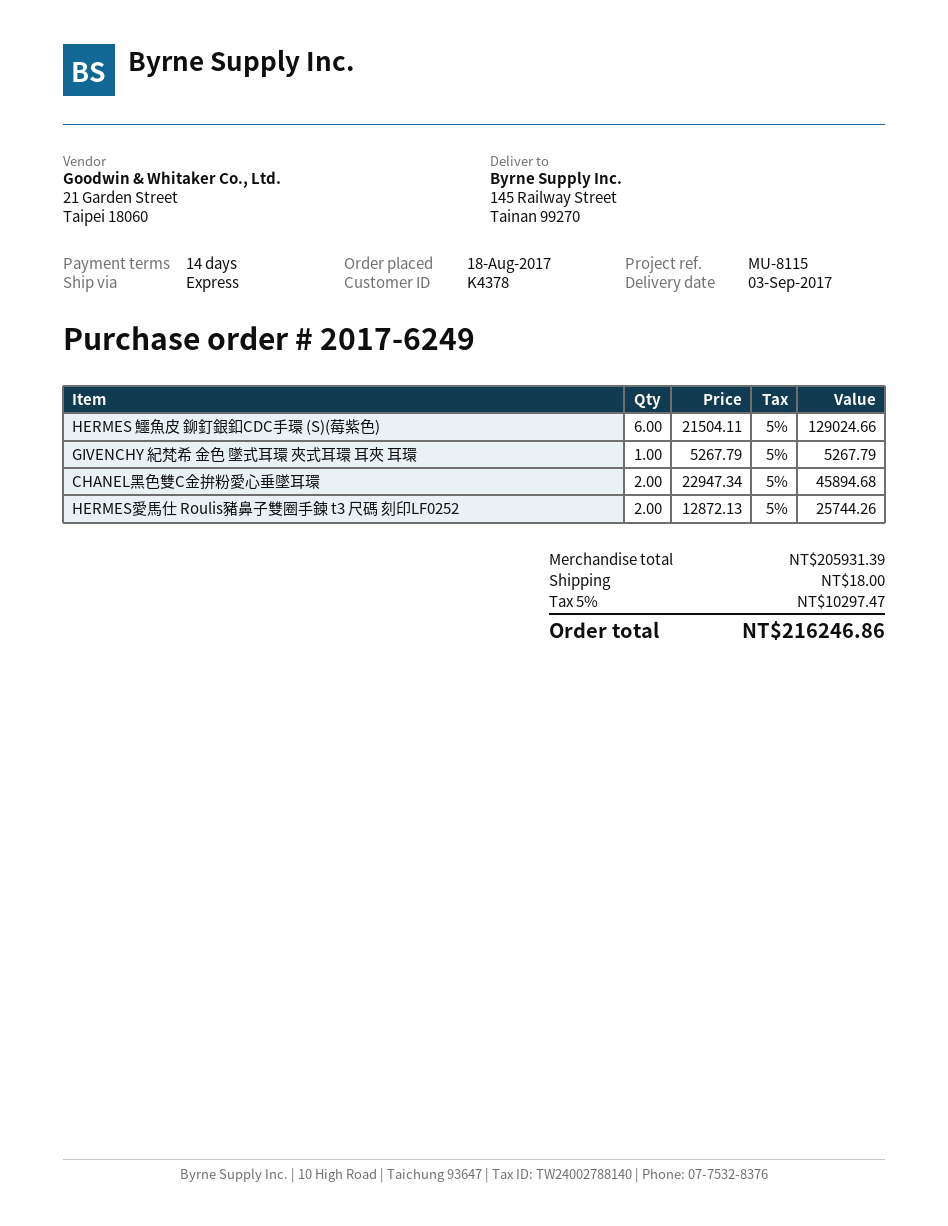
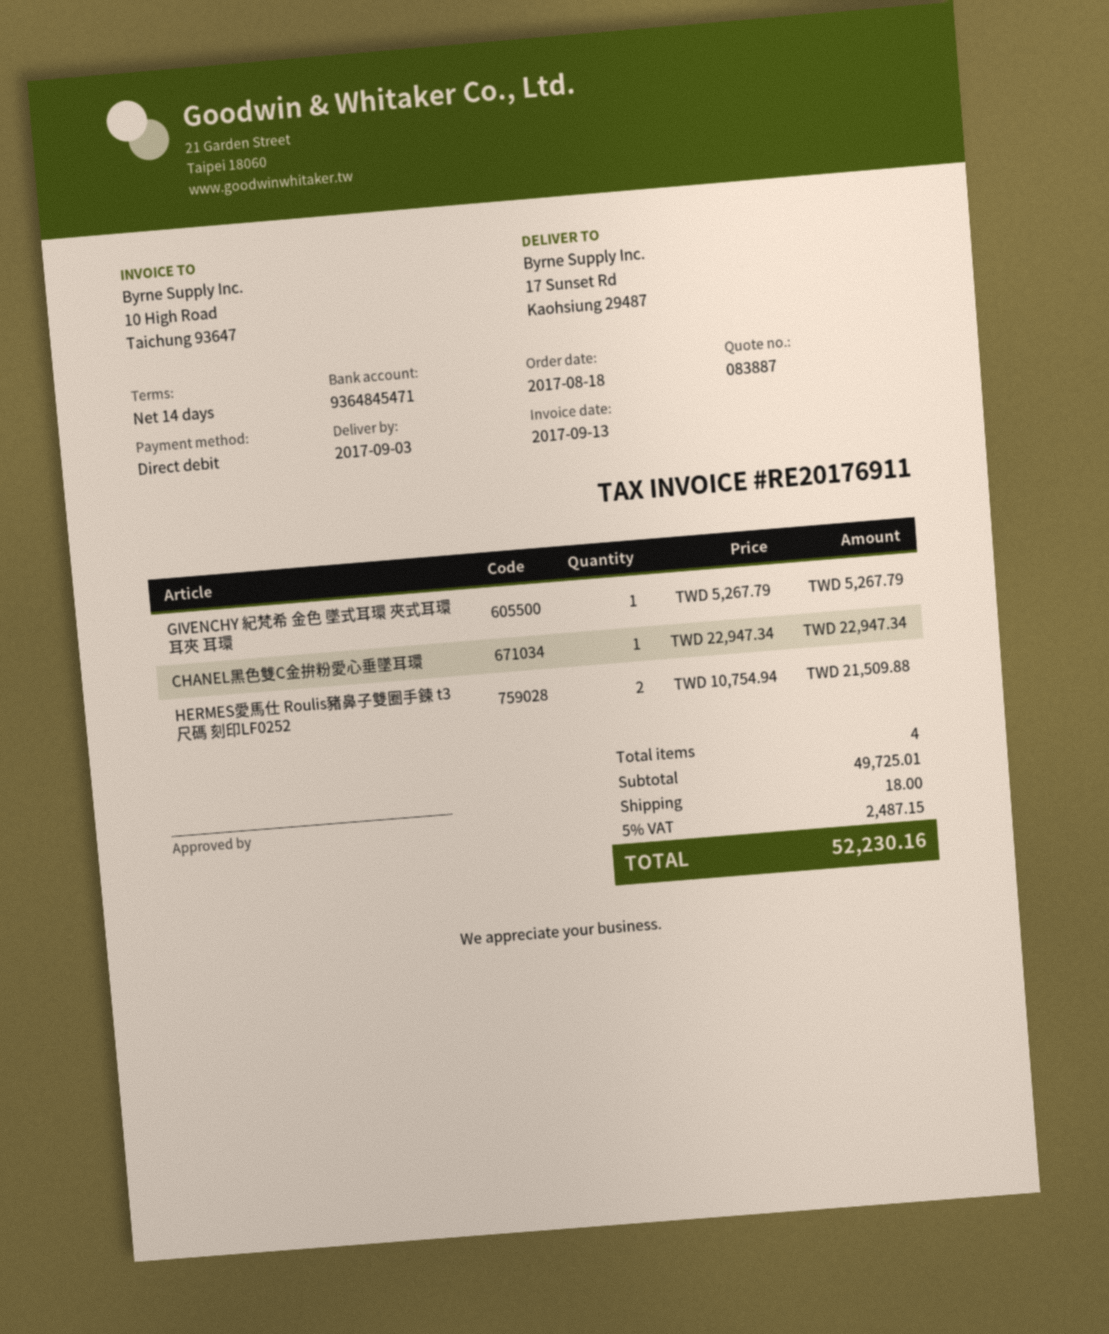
ship to: 145 Railway Street, Tainan 99270 -> 17 Sunset Rd, Kaohsiung 29487
HERMES 鱷魚皮 鉚釘銀釦CDC手環 (S)(莓紫色): 6 x 21504.11 = 129024.66 -> none
CHANEL黑色雙C金拚粉愛心垂墜耳環: 2 x 22947.34 = 45894.68 -> 1 x 22947.34 = 22947.34
HERMES愛馬仕 Roulis豬鼻子雙圈手鍊 t3 尺碼 刻印LF0252: 2 x 12872.13 = 25744.26 -> 2 x 10754.94 = 21509.88
subtotal: 205931.39 -> 49725.01
tax: 5% = 10297.47 -> 5% = 2487.15
total: 216246.86 -> 52230.16

